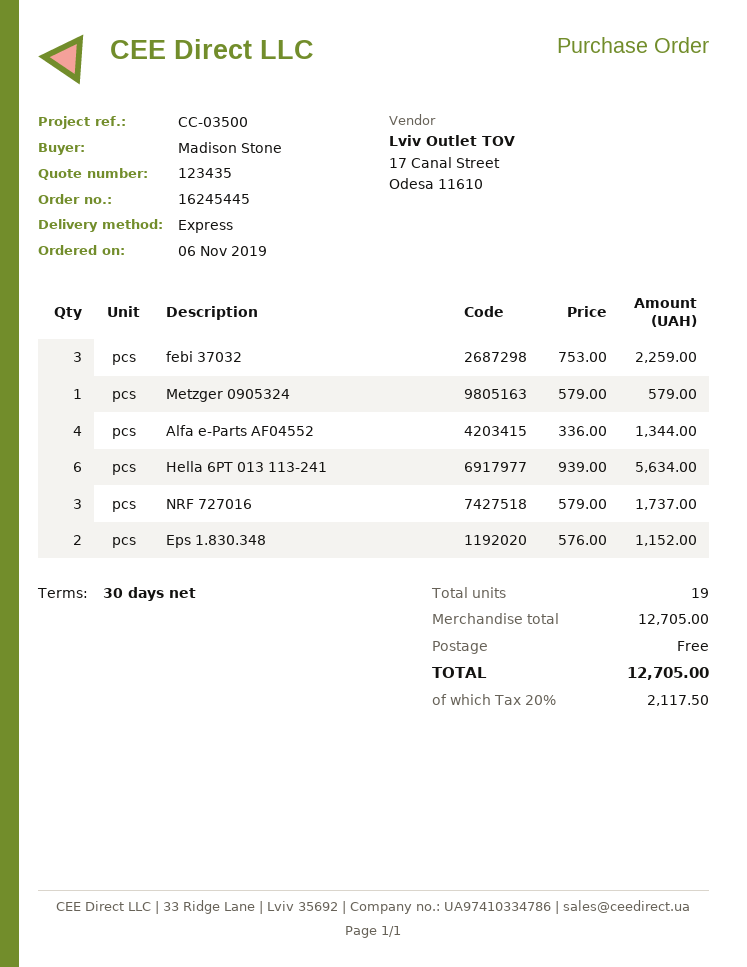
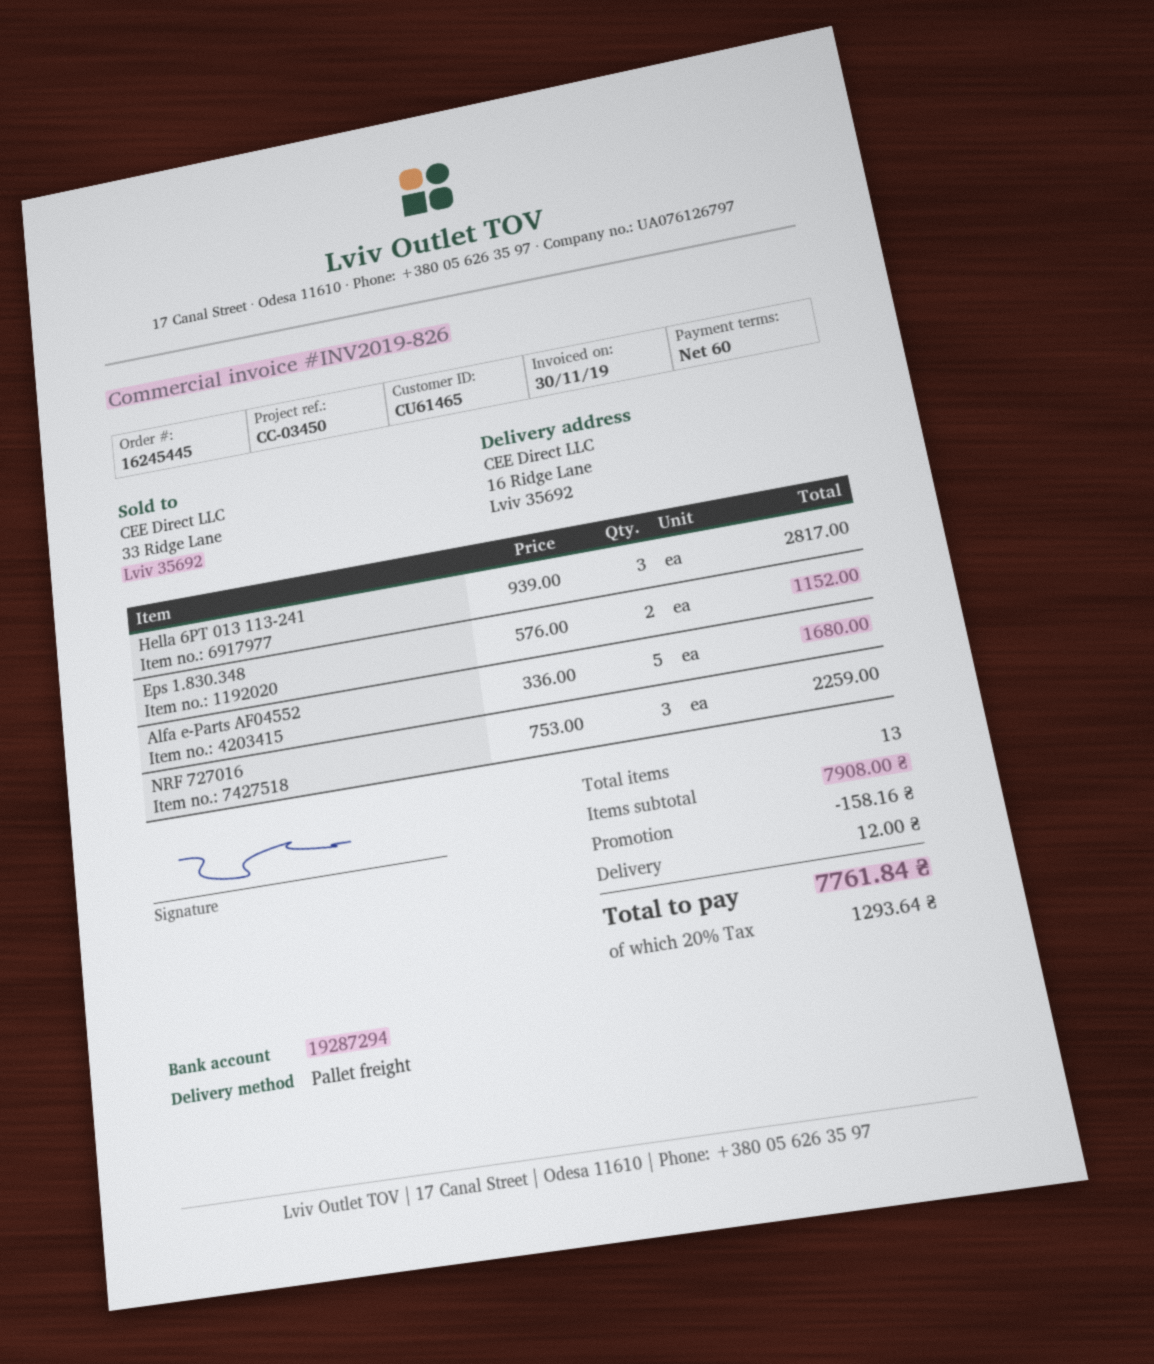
payment terms: 30 days -> 60 days
reference: CC-03500 -> CC-03450
shipping method: express -> pallet freight
febi 37032: 3 x 753.00 = 2259.00 -> none
Metzger 0905324: 1 x 579.00 = 579.00 -> none
Alfa e-Parts AF04552: 4 x 336.00 = 1344.00 -> 5 x 336.00 = 1680.00
Hella 6PT 013 113-241: 6 x 939.00 = 5634.00 -> 3 x 939.00 = 2817.00
NRF 727016: 3 x 579.00 = 1737.00 -> 3 x 753.00 = 2259.00
total quantity: 19 -> 13
subtotal: 12705.00 -> 7908.00
discount: none -> 158.16
shipping: 0.00 -> 12.00
tax: 20% = 2117.50 -> 20% = 1293.64
total: 12705.00 -> 7761.84

